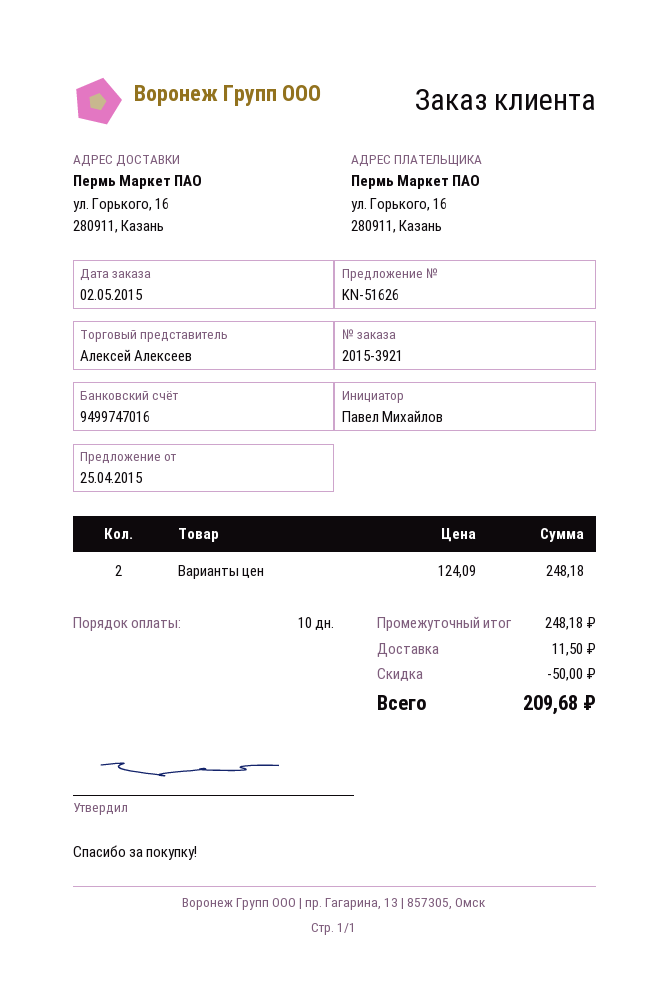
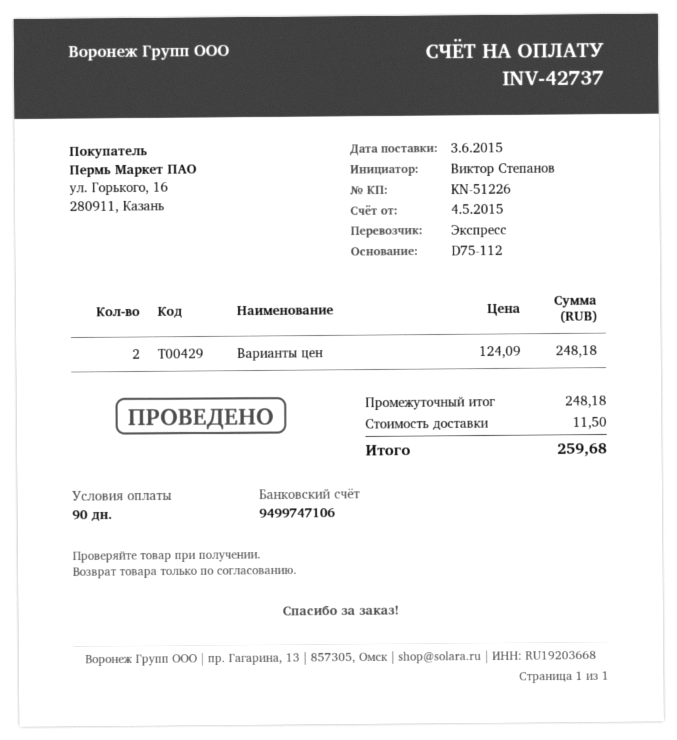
quote number: KN-51626 -> KN-51226
payment terms: 10 days -> 90 days
ordered by: Павел Михайлов -> Виктор Степанов
bank account: 9499747016 -> 9499747106
discount: 50.00 -> none
total: 209.68 -> 259.68

